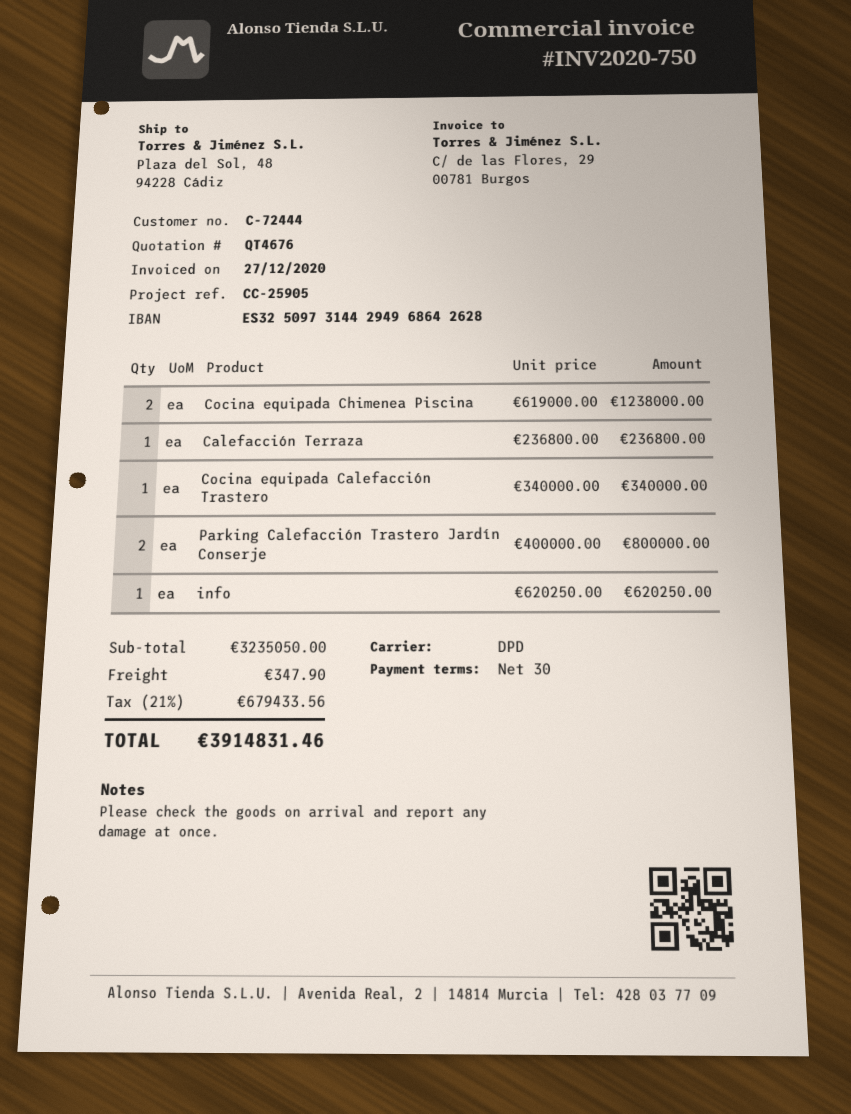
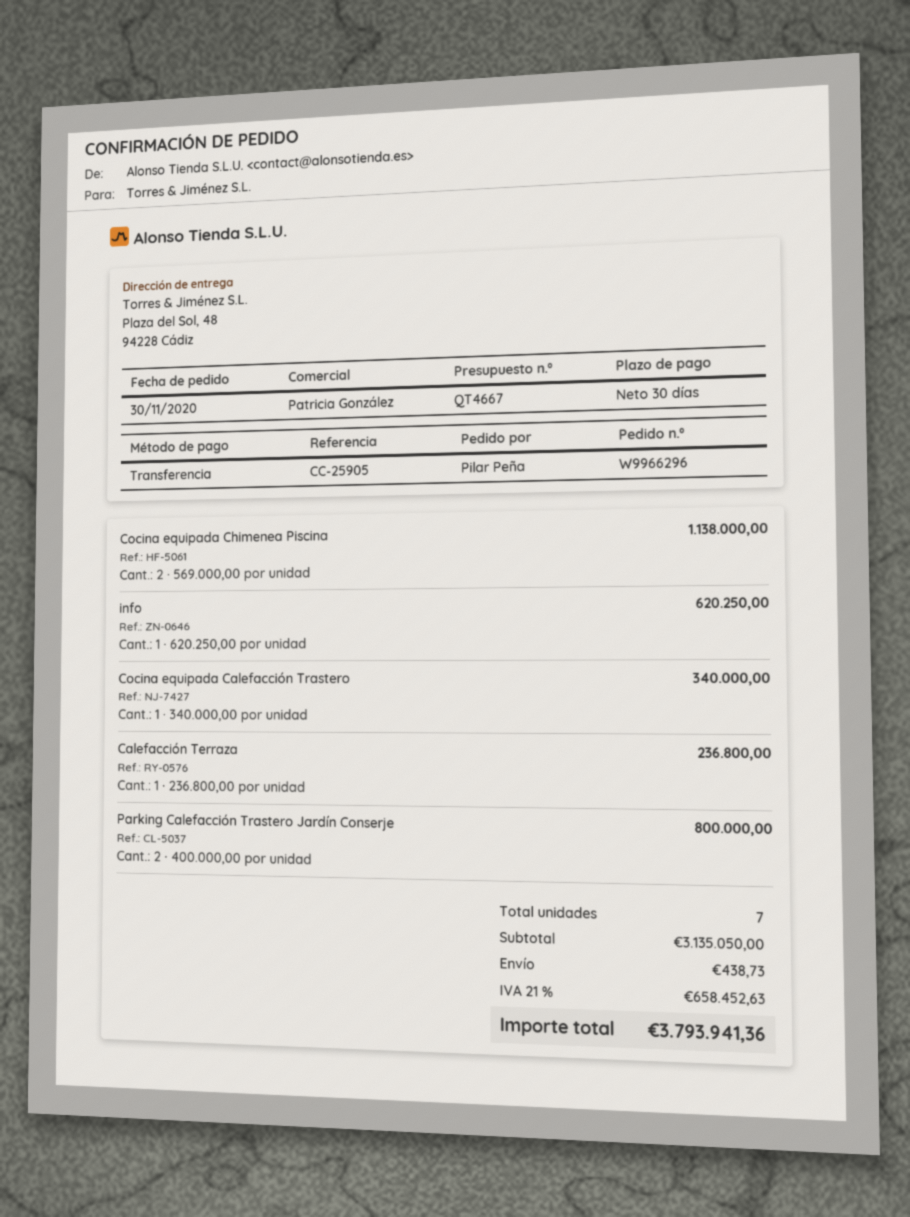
quote number: QT4676 -> QT4667
Cocina equipada Chimenea Piscina: 2 x 619000.00 = 1238000.00 -> 2 x 569000.00 = 1138000.00
subtotal: 3235050.00 -> 3135050.00
shipping: 347.90 -> 438.73
tax: 21% = 679433.56 -> 21% = 658452.63
total: 3914831.46 -> 3793941.36

